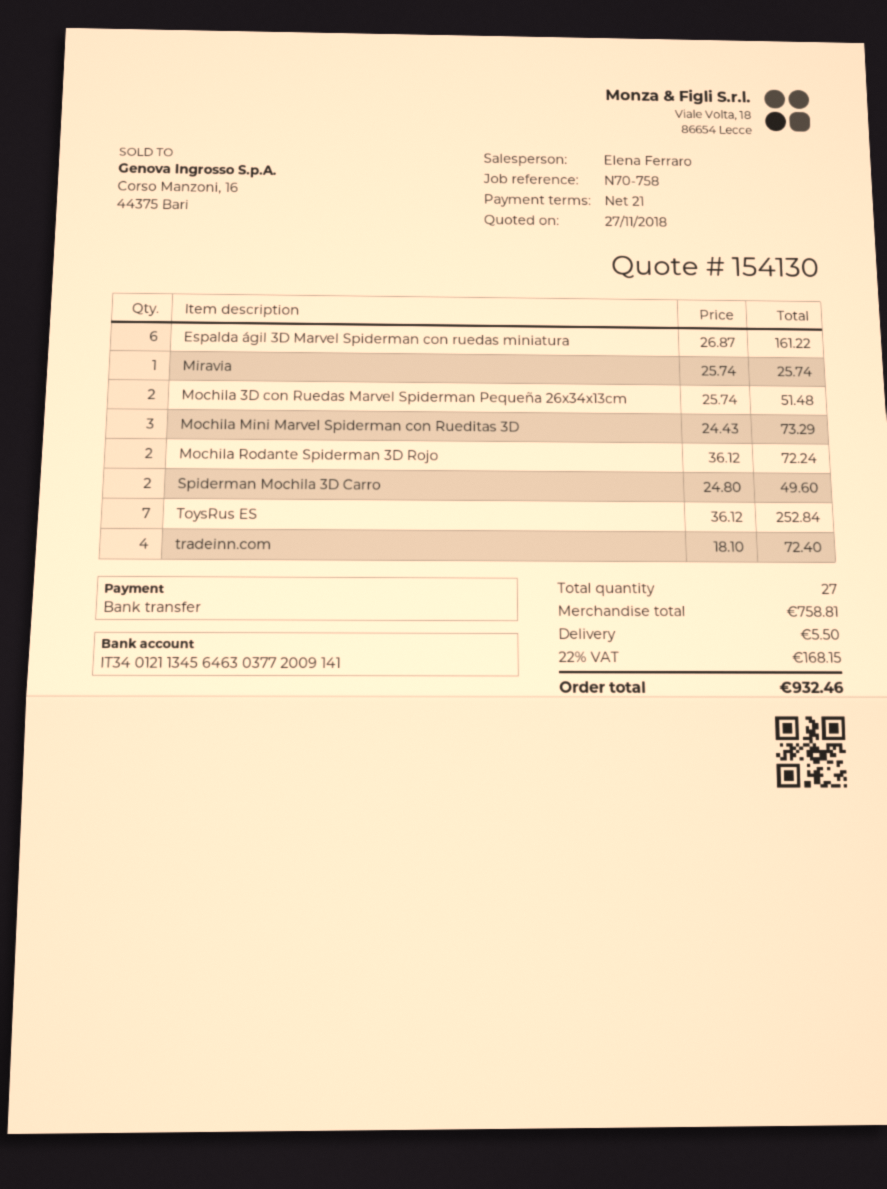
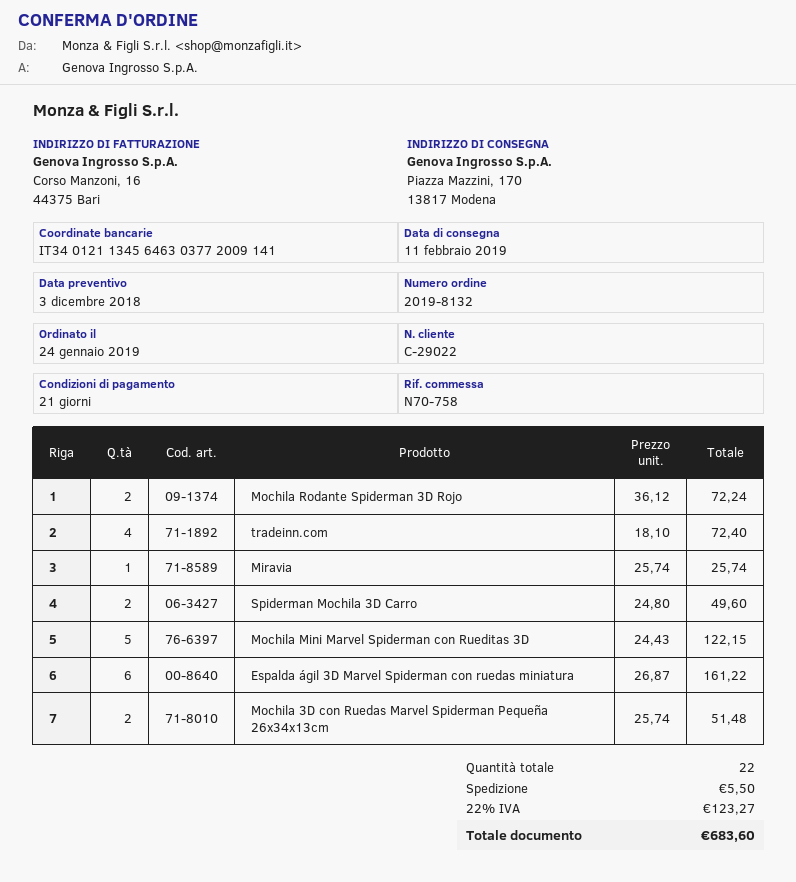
quote date: 2018-11-27 -> 2018-12-03
Mochila Mini Marvel Spiderman con Rueditas 3D: 3 x 24.43 = 73.29 -> 5 x 24.43 = 122.15
ToysRus ES: 7 x 36.12 = 252.84 -> none
total quantity: 27 -> 22
tax: 22% = 168.15 -> 22% = 123.27
total: 932.46 -> 683.60

